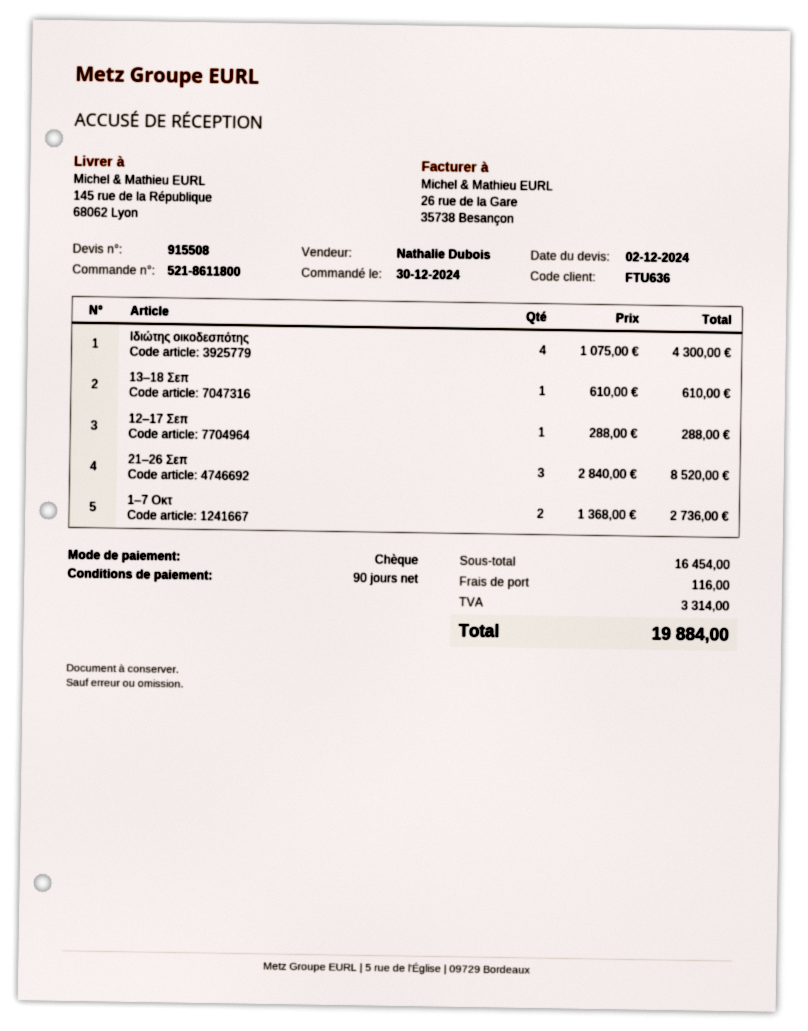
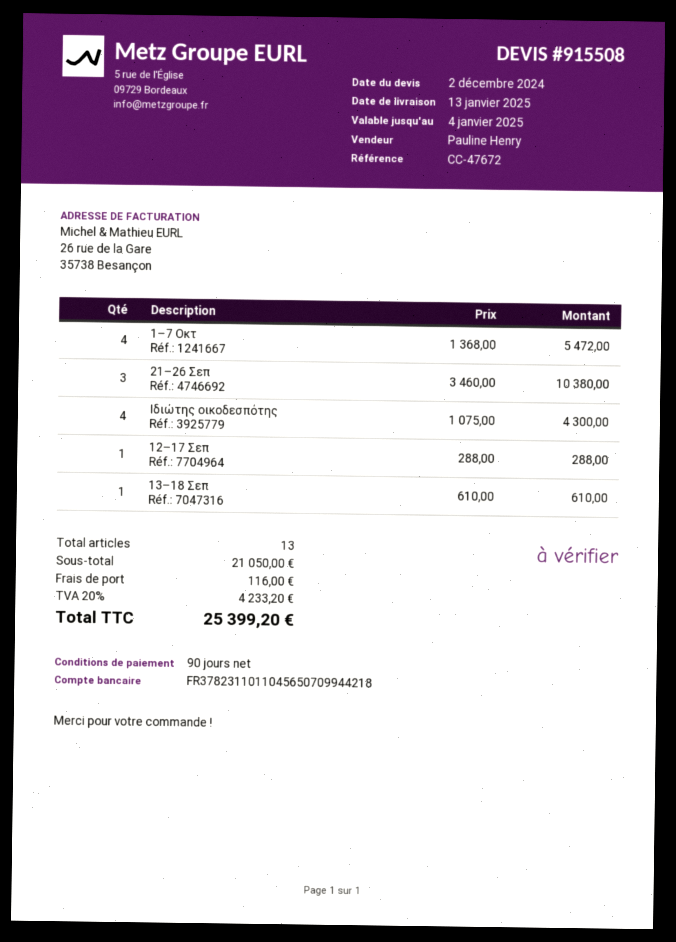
sales rep: Nathalie Dubois -> Pauline Henry
21–26 Σεπ: 3 x 2840.00 = 8520.00 -> 3 x 3460.00 = 10380.00
1–7 Οκτ: 2 x 1368.00 = 2736.00 -> 4 x 1368.00 = 5472.00
subtotal: 16454.00 -> 21050.00
tax: 3314.00 -> 4233.20
total: 19884.00 -> 25399.20

